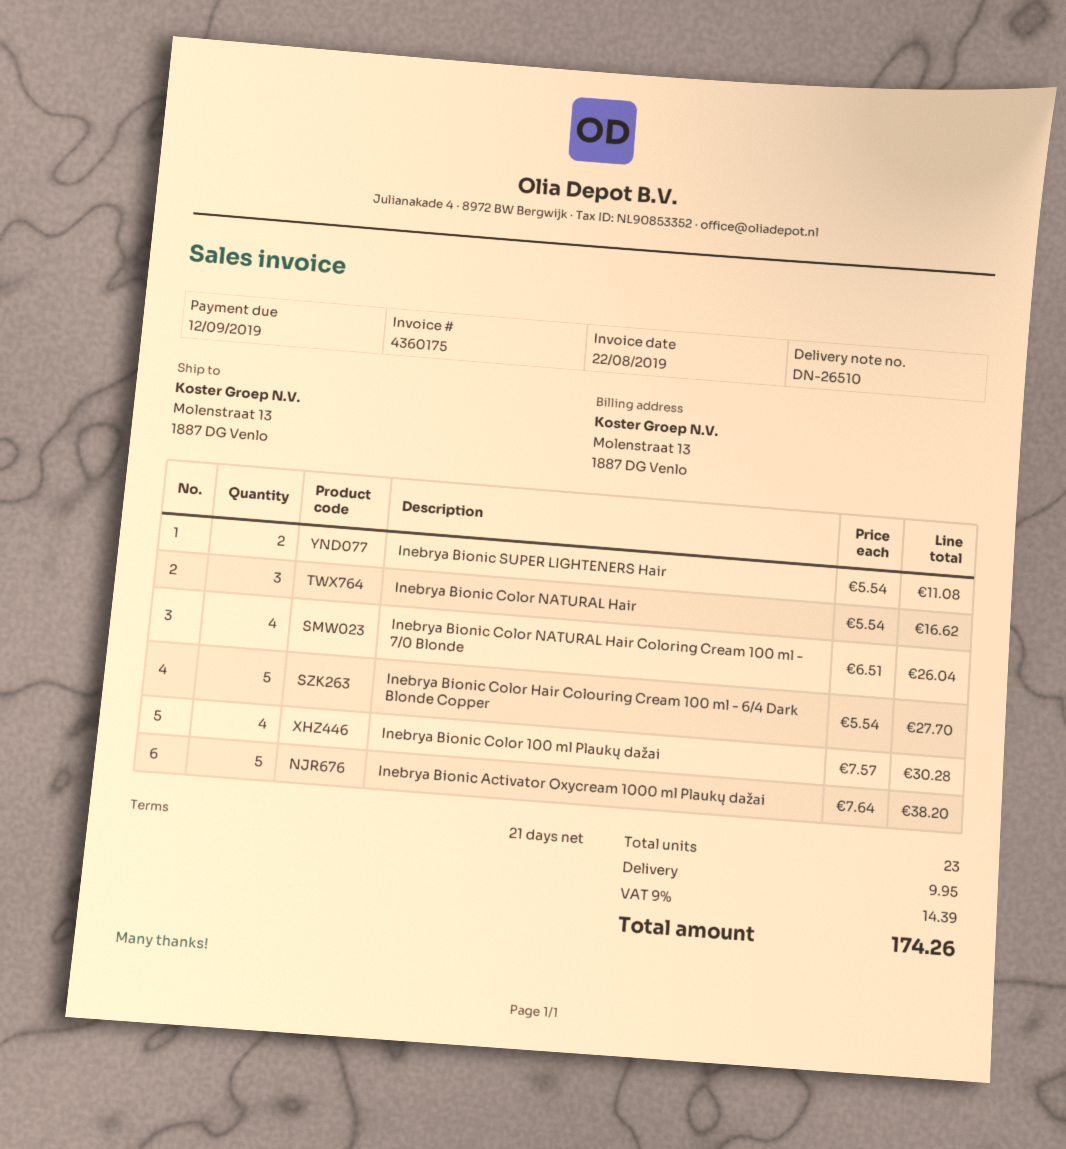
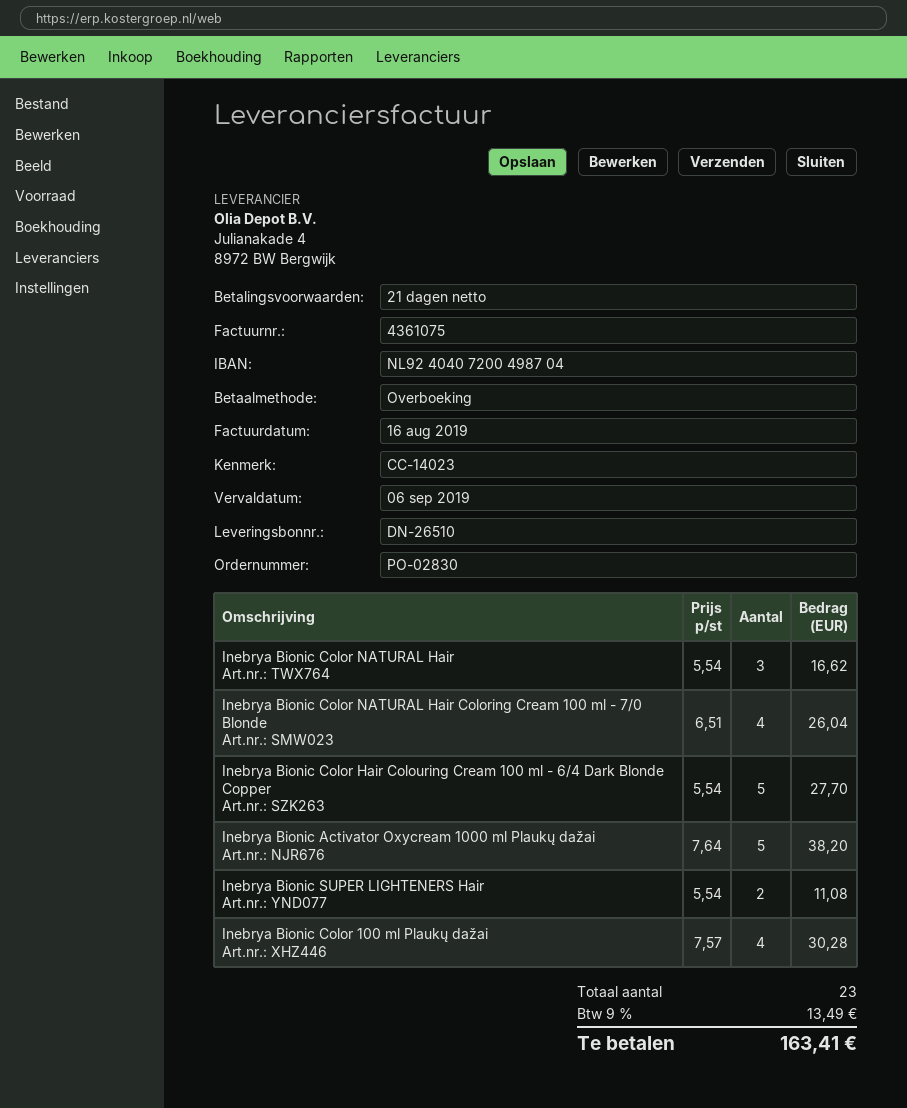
invoice number: 4360175 -> 4361075
invoice date: 2019-08-22 -> 2019-08-16
due date: 2019-09-12 -> 2019-09-06
shipping: 9.95 -> none
tax: 9% = 14.39 -> 9% = 13.49
total: 174.26 -> 163.41

